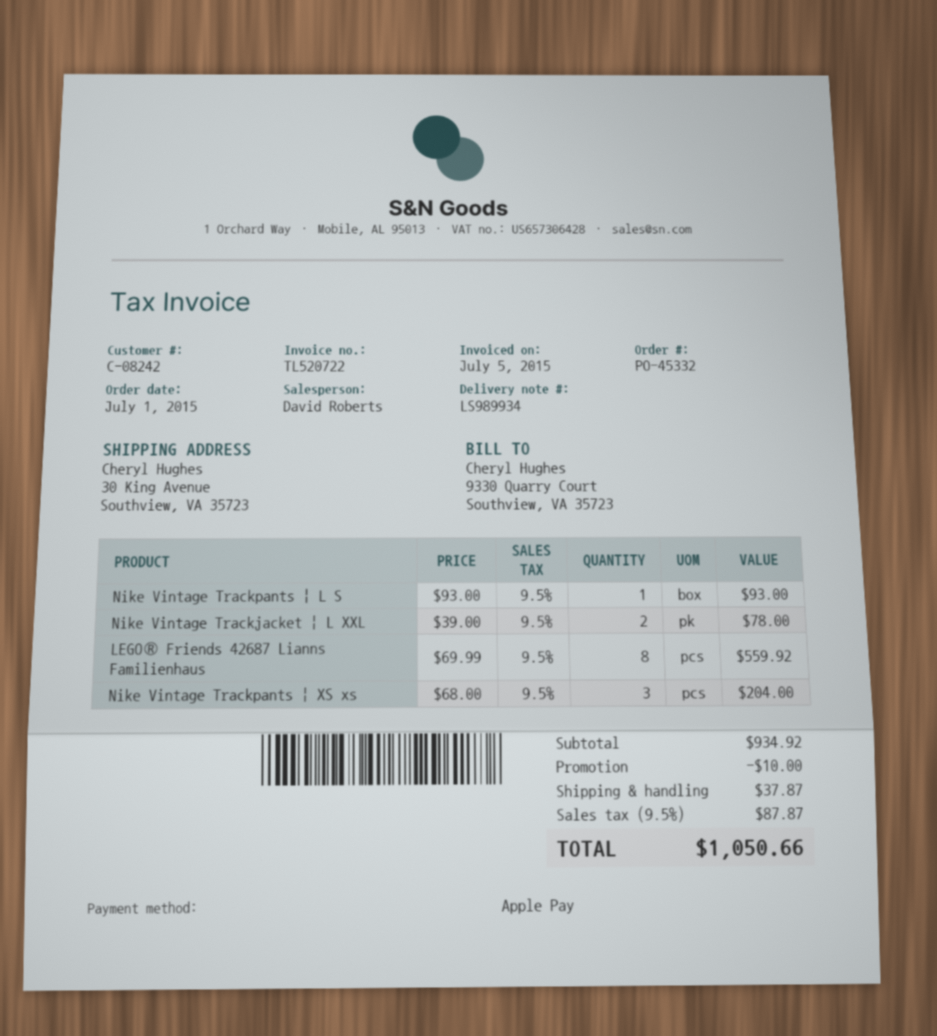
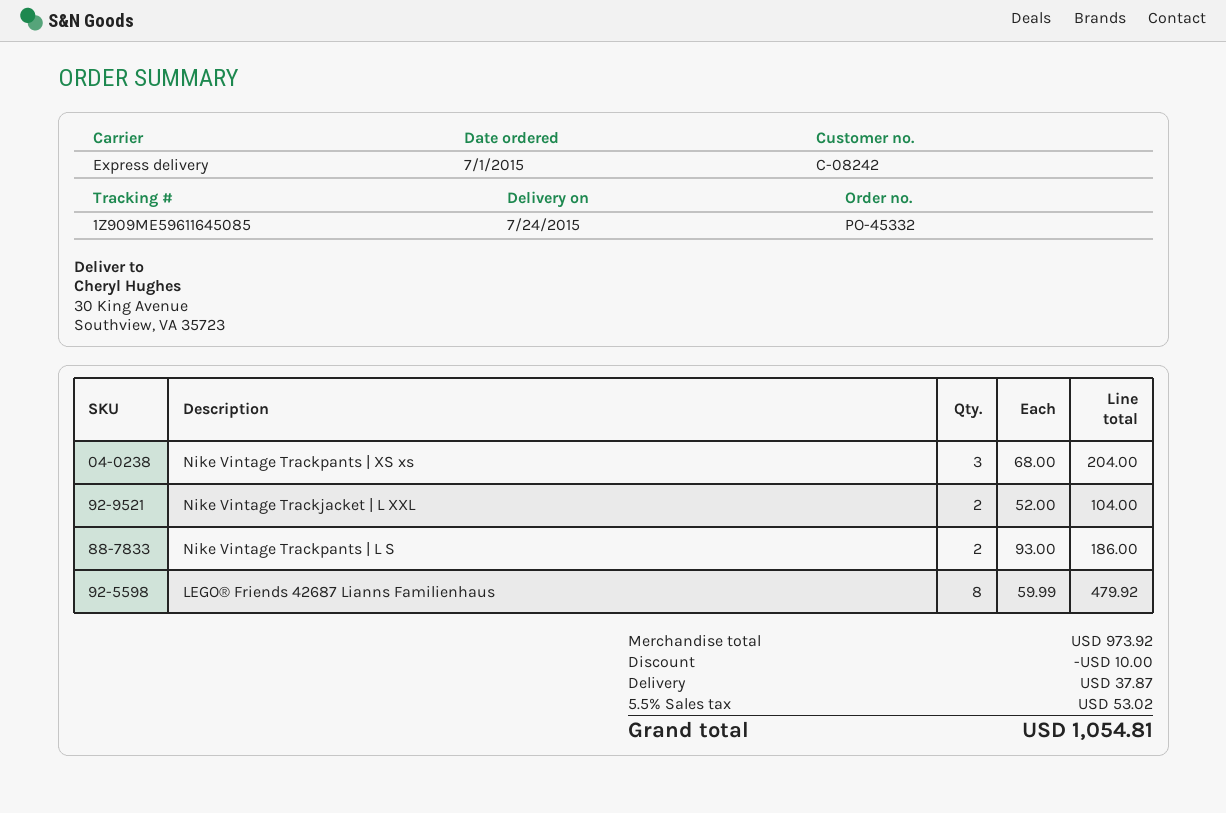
Nike Vintage Trackpants | L S: 1 x 93.00 = 93.00 -> 2 x 93.00 = 186.00
Nike Vintage Trackjacket | L XXL: 2 x 39.00 = 78.00 -> 2 x 52.00 = 104.00
LEGO® Friends 42687 Lianns Familienhaus: 8 x 69.99 = 559.92 -> 8 x 59.99 = 479.92
subtotal: 934.92 -> 973.92
tax: 9.5% = 87.87 -> 5.5% = 53.02
total: 1050.66 -> 1054.81

